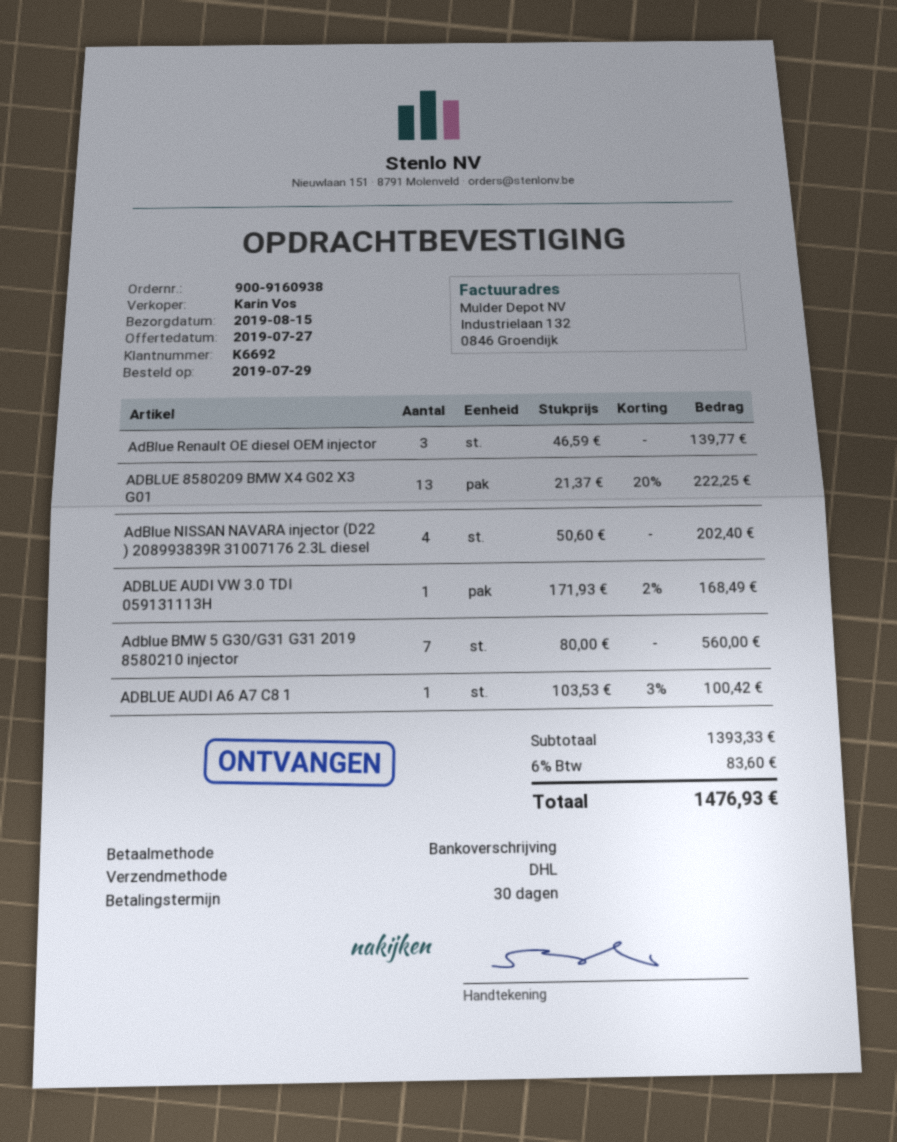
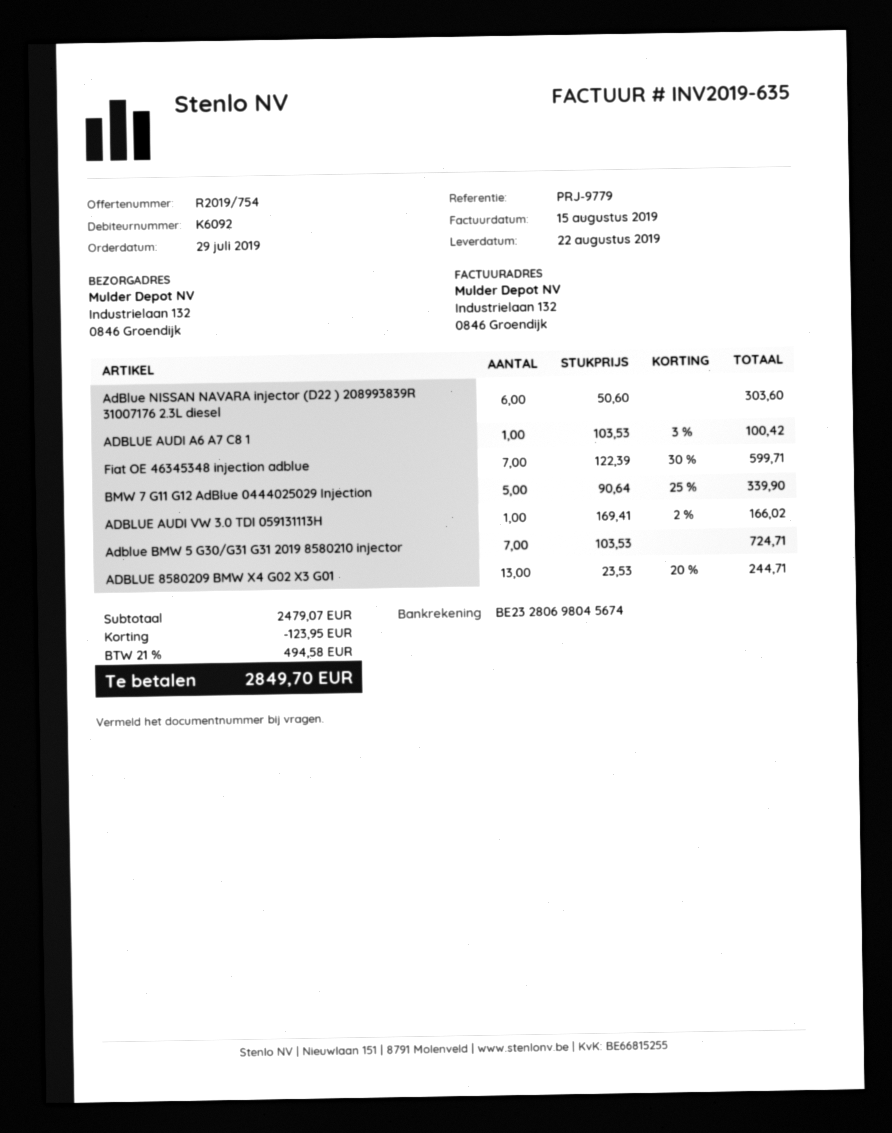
delivery date: 2019-08-15 -> 2019-08-22
customer number: K6692 -> K6092
AdBlue Renault OE diesel OEM injector: 3 x 46.59 = 139.77 -> none
ADBLUE 8580209 BMW X4 G02 X3 G01: 13 x 21.37 - 20% = 222.25 -> 13 x 23.53 - 20% = 244.71
AdBlue NISSAN NAVARA injector (D22 ) 208993839R 31007176 2.3L diesel: 4 x 50.60 = 202.40 -> 6 x 50.60 = 303.60
ADBLUE AUDI VW 3.0 TDI 059131113H: 1 x 171.93 - 2% = 168.49 -> 1 x 169.41 - 2% = 166.02
Adblue BMW 5 G30/G31 G31 2019 8580210 injector: 7 x 80.00 = 560.00 -> 7 x 103.53 = 724.71
Fiat OE 46345348 injection adblue: none -> 7 x 122.39 - 30% = 599.71
BMW 7 G11 G12 AdBlue 0444025029 Injection: none -> 5 x 90.64 - 25% = 339.90
subtotal: 1393.33 -> 2479.07
discount: none -> 123.95
tax: 6% = 83.60 -> 21% = 494.58
total: 1476.93 -> 2849.70

